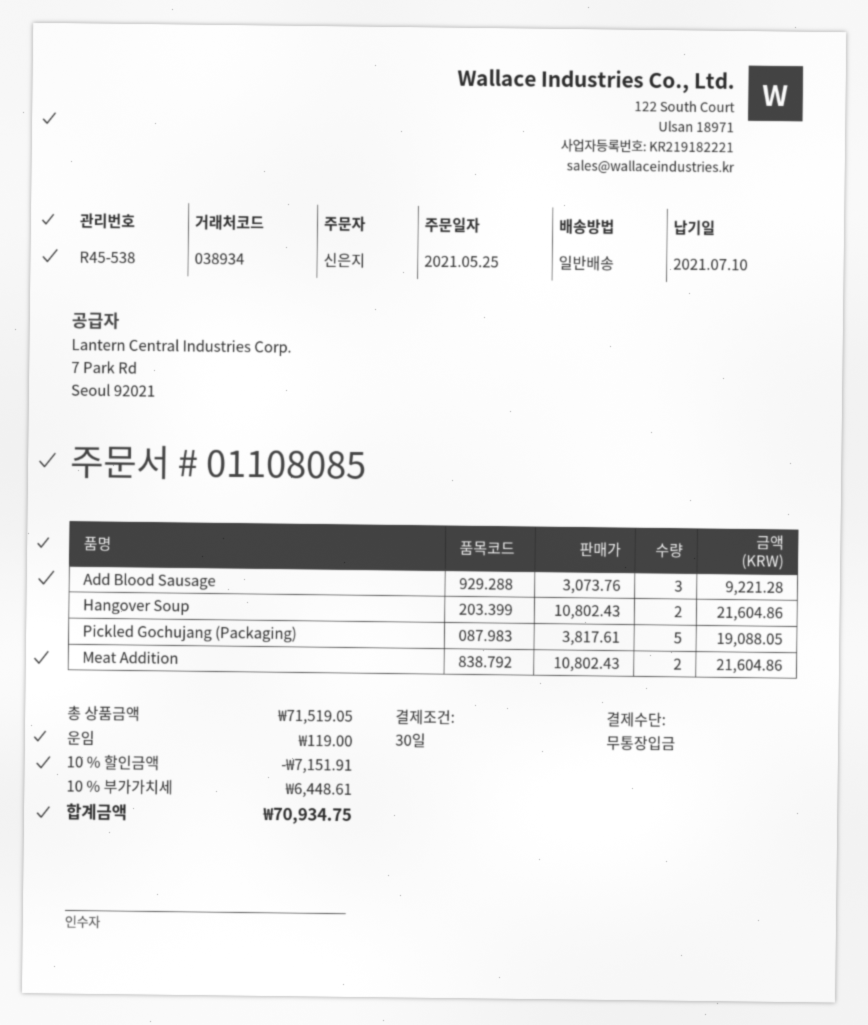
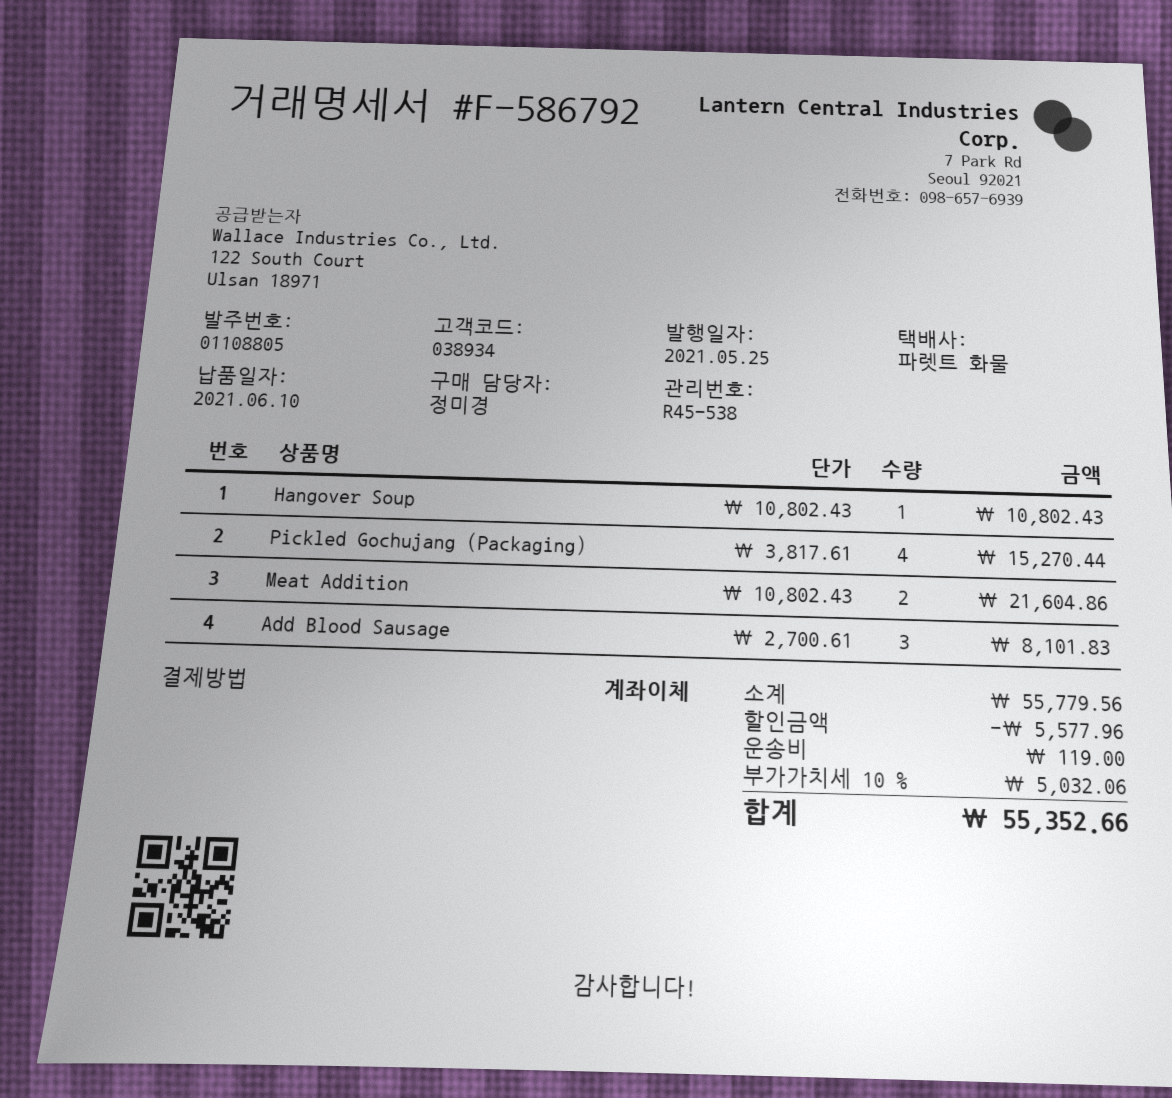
order number: 01108085 -> 01108805
delivery date: 2021-07-10 -> 2021-06-10
ordered by: 신은지 -> 정미경
shipping method: standard -> pallet freight
Add Blood Sausage: 3 x 3073.76 = 9221.28 -> 3 x 2700.61 = 8101.83
Hangover Soup: 2 x 10802.43 = 21604.86 -> 1 x 10802.43 = 10802.43
Pickled Gochujang (Packaging): 5 x 3817.61 = 19088.05 -> 4 x 3817.61 = 15270.44
subtotal: 71519.05 -> 55779.56
discount: 7151.91 -> 5577.96
tax: 10% = 6448.61 -> 10% = 5032.06
total: 70934.75 -> 55352.66

